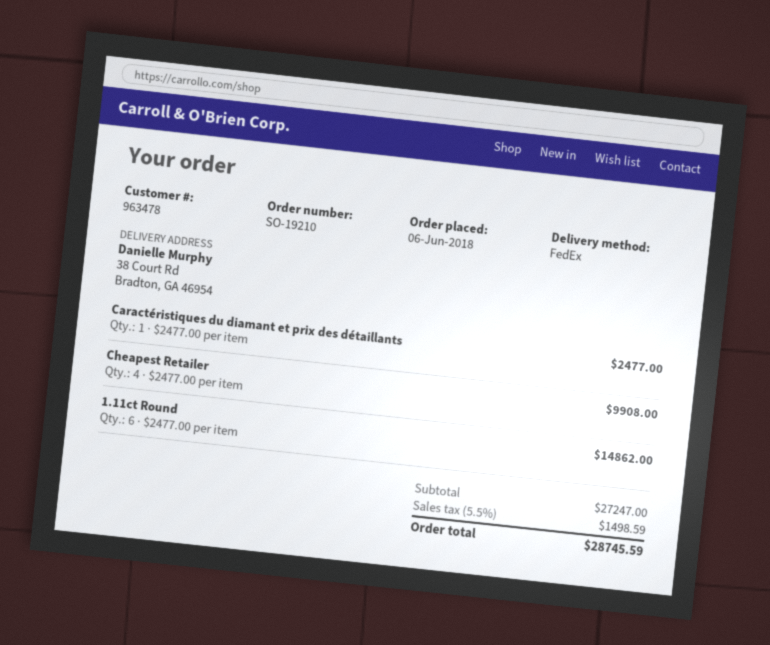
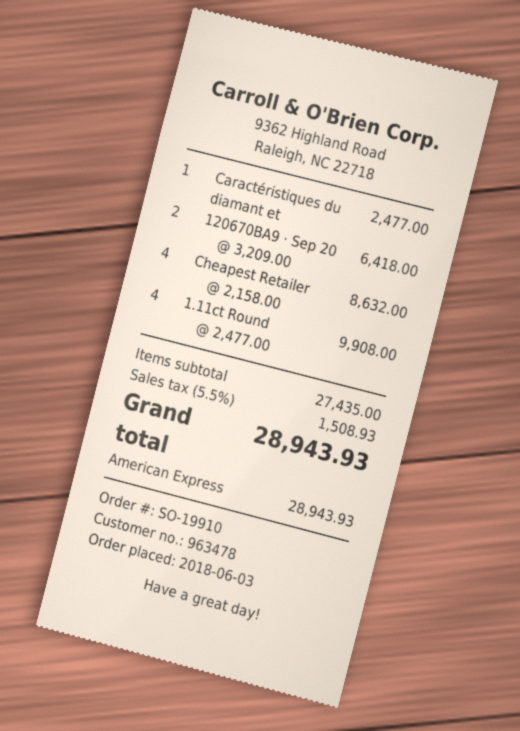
order number: SO-19210 -> SO-19910
order date: 2018-06-06 -> 2018-06-03
Cheapest Retailer: 4 x 2477.00 = 9908.00 -> 4 x 2158.00 = 8632.00
1.11ct Round: 6 x 2477.00 = 14862.00 -> 4 x 2477.00 = 9908.00
120670BA9 · Sep 20: none -> 2 x 3209.00 = 6418.00
subtotal: 27247.00 -> 27435.00
tax: 5.5% = 1498.59 -> 5.5% = 1508.93
total: 28745.59 -> 28943.93

